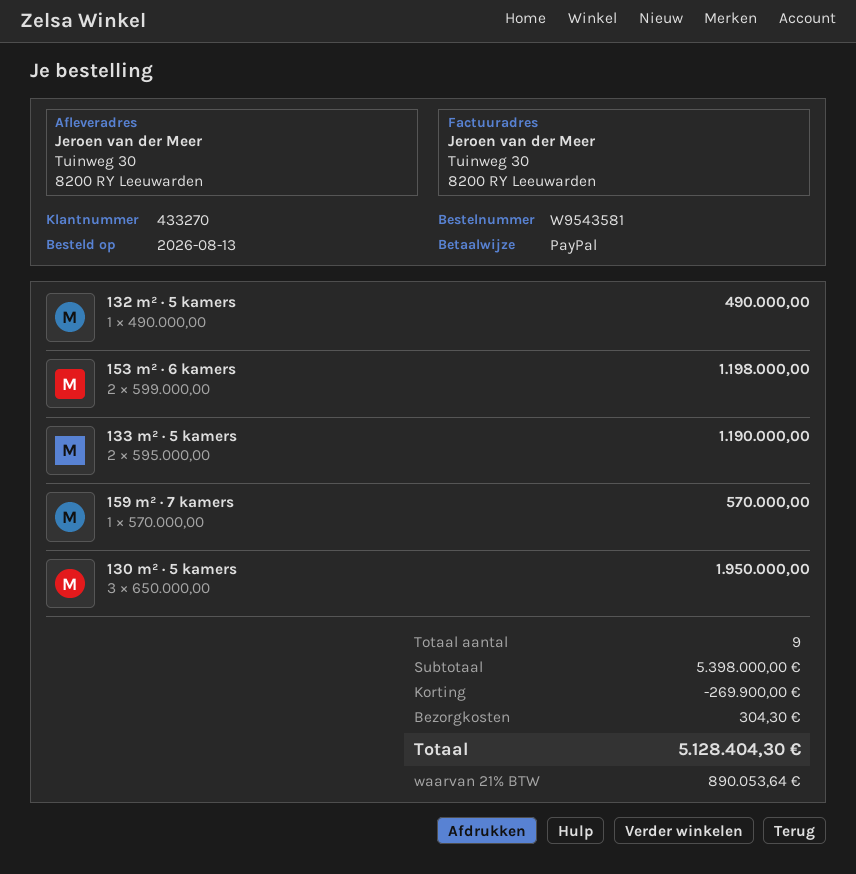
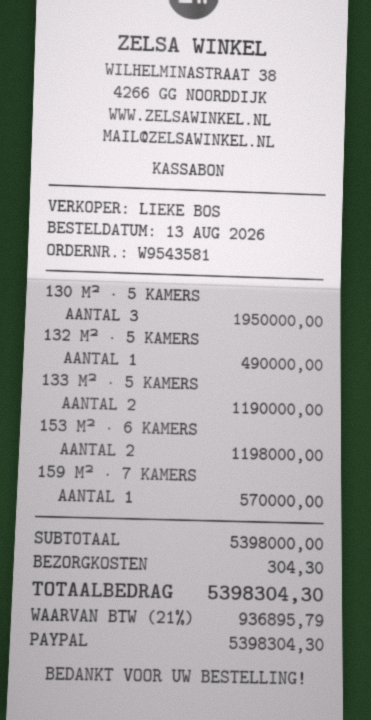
discount: 269900.00 -> none
tax: 21% = 890053.64 -> 21% = 936895.79
total: 5128404.30 -> 5398304.30

